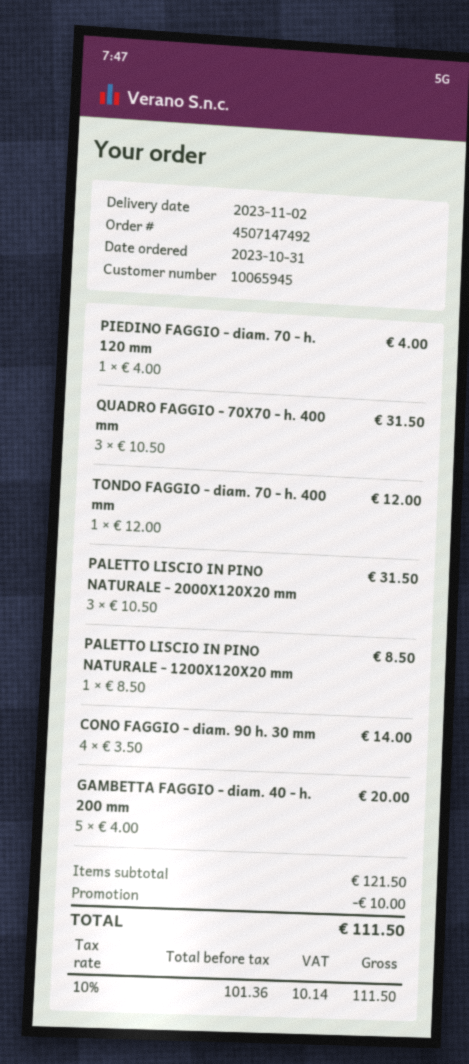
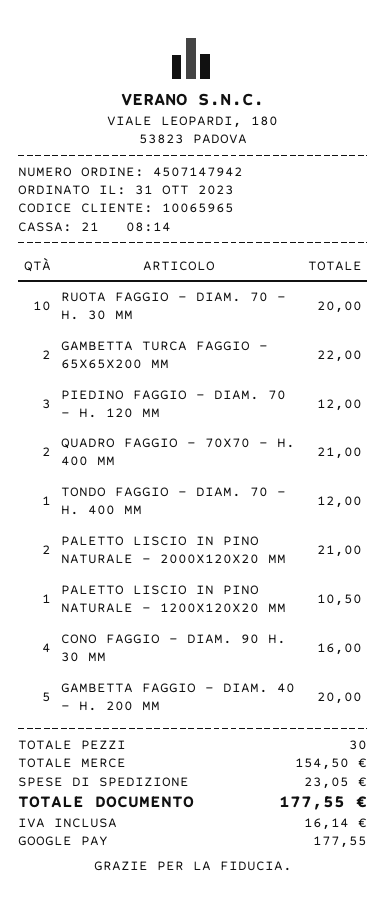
order number: 4507147492 -> 4507147942
customer number: 10065945 -> 10065965
PIEDINO FAGGIO - diam. 70 - h. 120 mm: 1 for 4.00 -> 3 for 12.00
QUADRO FAGGIO - 70X70 - h. 400 mm: 3 for 31.50 -> 2 for 21.00
PALETTO LISCIO IN PINO NATURALE - 2000X120X20 mm: 3 for 31.50 -> 2 for 21.00
PALETTO LISCIO IN PINO NATURALE - 1200X120X20 mm: 1 for 8.50 -> 1 for 10.50
CONO FAGGIO - diam. 90 h. 30 mm: 4 for 14.00 -> 4 for 16.00
RUOTA FAGGIO - DIAM. 70 - H. 30 MM: none -> 10 for 20.00
GAMBETTA TURCA FAGGIO - 65X65X200 MM: none -> 2 for 22.00
subtotal: 121.50 -> 154.50
discount: 10.00 -> none
shipping: none -> 23.05
tax: 10.14 -> 16.14
total: 111.50 -> 177.55

